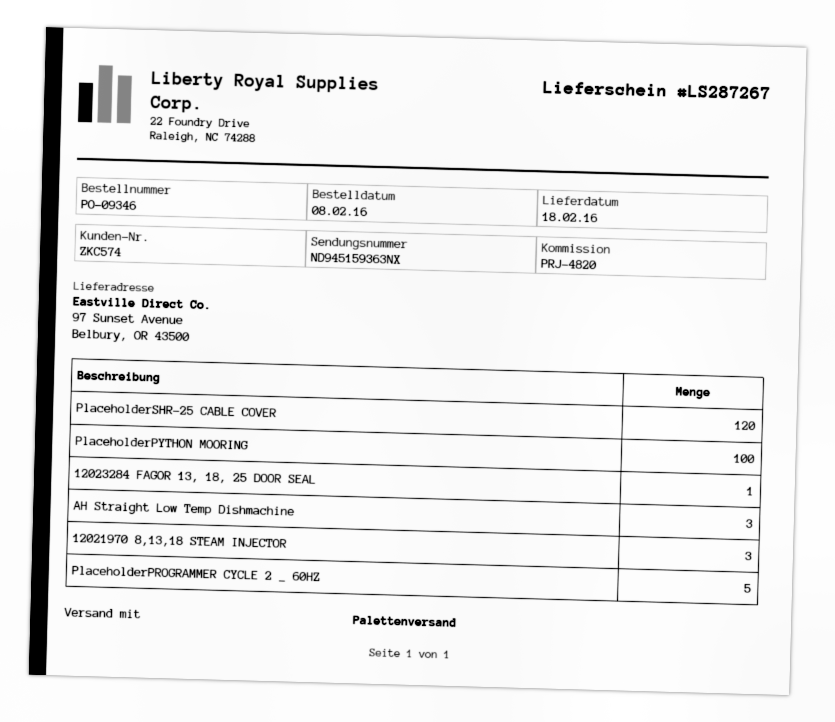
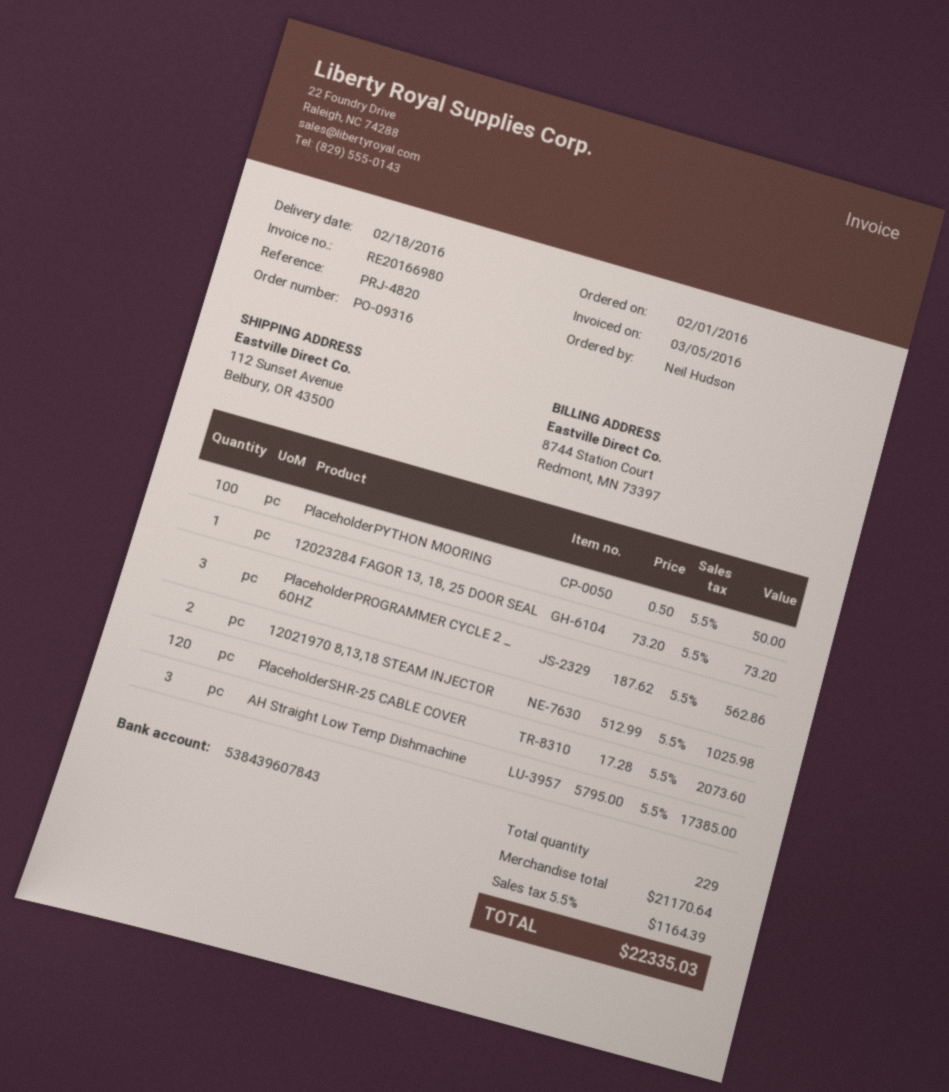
order number: PO-09346 -> PO-09316
order date: 2016-02-08 -> 2016-02-01
ship to: 97 Sunset Avenue, Belbury, OR 43500 -> 112 Sunset Avenue, Belbury, OR 43500
12021970 8,13,18 STEAM INJECTOR: 3 -> 2
PlaceholderPROGRAMMER CYCLE 2 _ 60HZ: 5 -> 3

